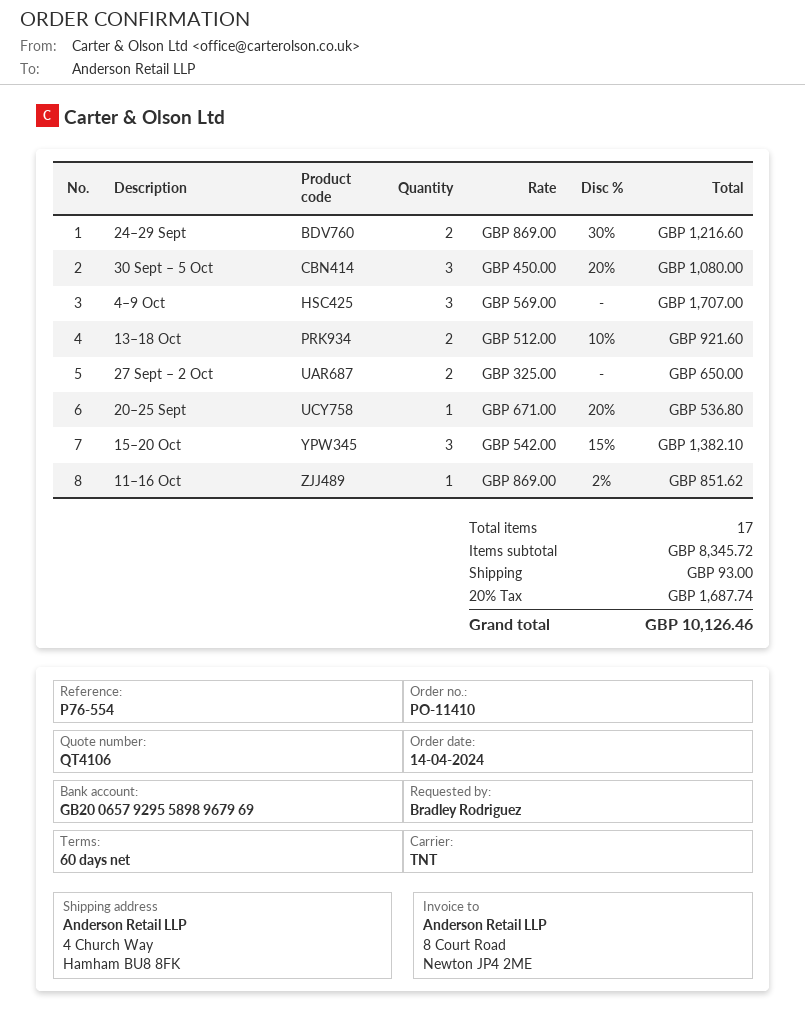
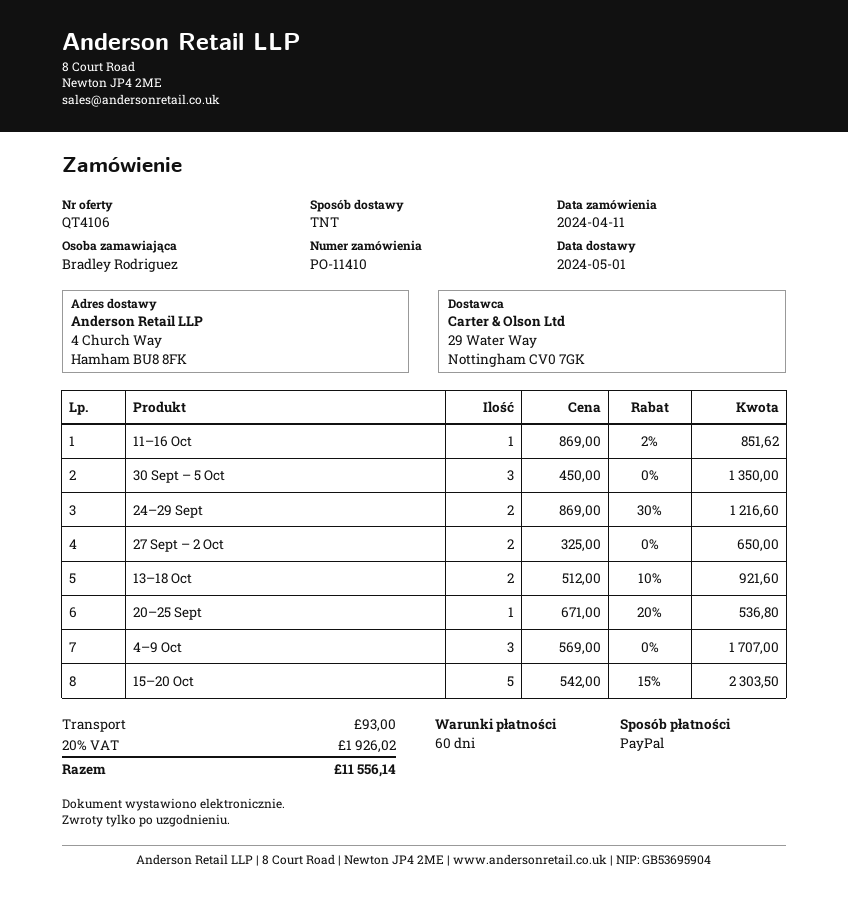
order date: 2024-04-14 -> 2024-04-11
30 Sept – 5 Oct: 3 x 450.00 - 20% = 1080.00 -> 3 x 450.00 = 1350.00
15–20 Oct: 3 x 542.00 - 15% = 1382.10 -> 5 x 542.00 - 15% = 2303.50
tax: 20% = 1687.74 -> 20% = 1926.02
total: 10126.46 -> 11556.14

